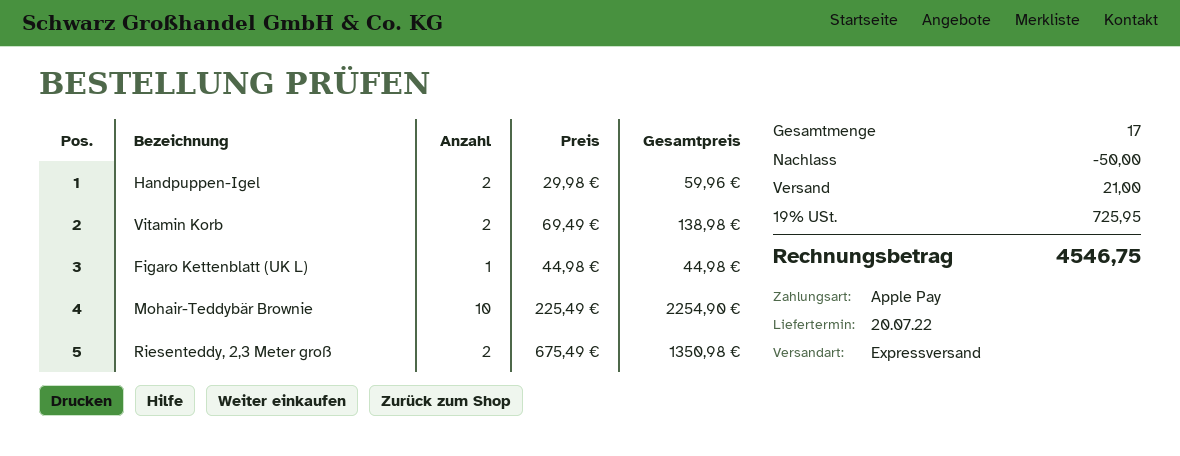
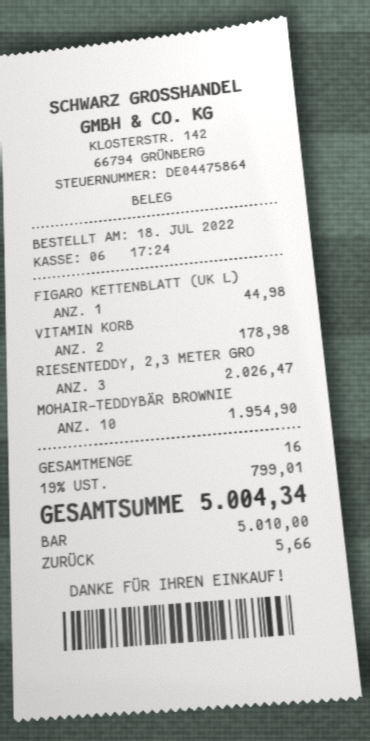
payment method: Apple Pay -> cash
Handpuppen-Igel: 2 for 59.96 -> none
Vitamin Korb: 2 for 138.98 -> 2 for 178.98
Mohair-Teddybär Brownie: 10 for 2254.90 -> 10 for 1954.90
Riesenteddy, 2,3 Meter groß: 2 for 1350.98 -> 3 for 2026.47
total quantity: 17 -> 16
discount: 50.00 -> none
shipping: 21.00 -> none
tax: 19% = 725.95 -> 19% = 799.01
total: 4546.75 -> 5004.34

